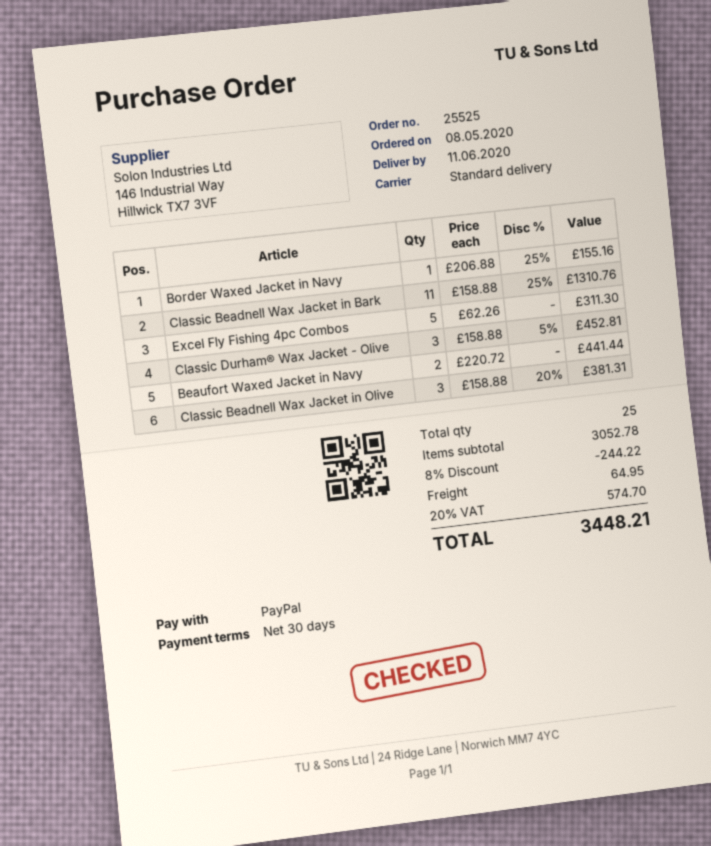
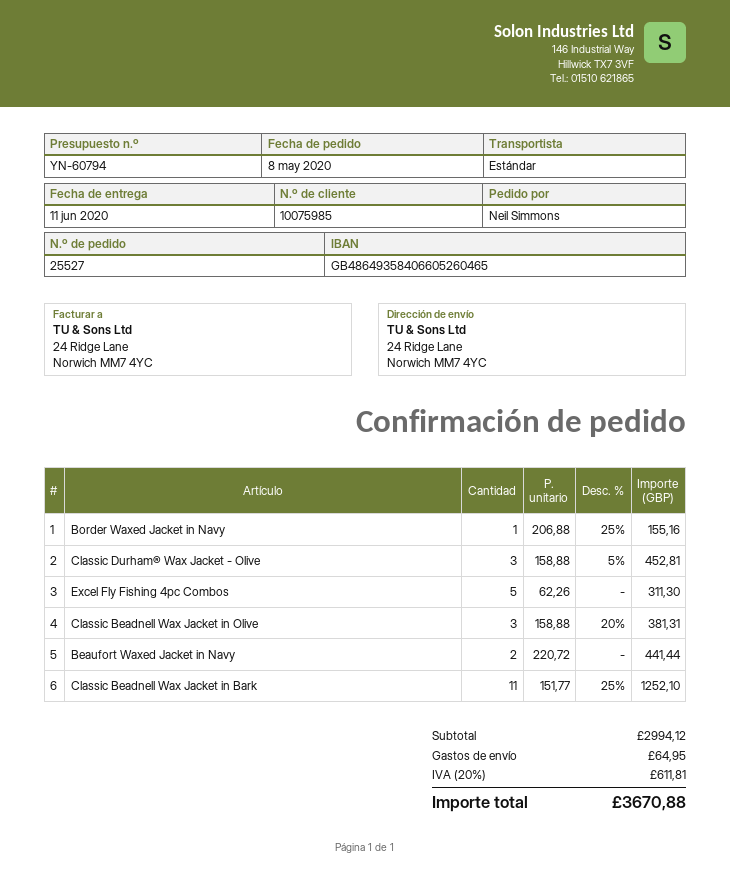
order number: 25525 -> 25527
Classic Beadnell Wax Jacket in Bark: 11 x 158.88 - 25% = 1310.76 -> 11 x 151.77 - 25% = 1252.10
subtotal: 3052.78 -> 2994.12
discount: 8% = 244.22 -> none
tax: 20% = 574.70 -> 20% = 611.81
total: 3448.21 -> 3670.88

